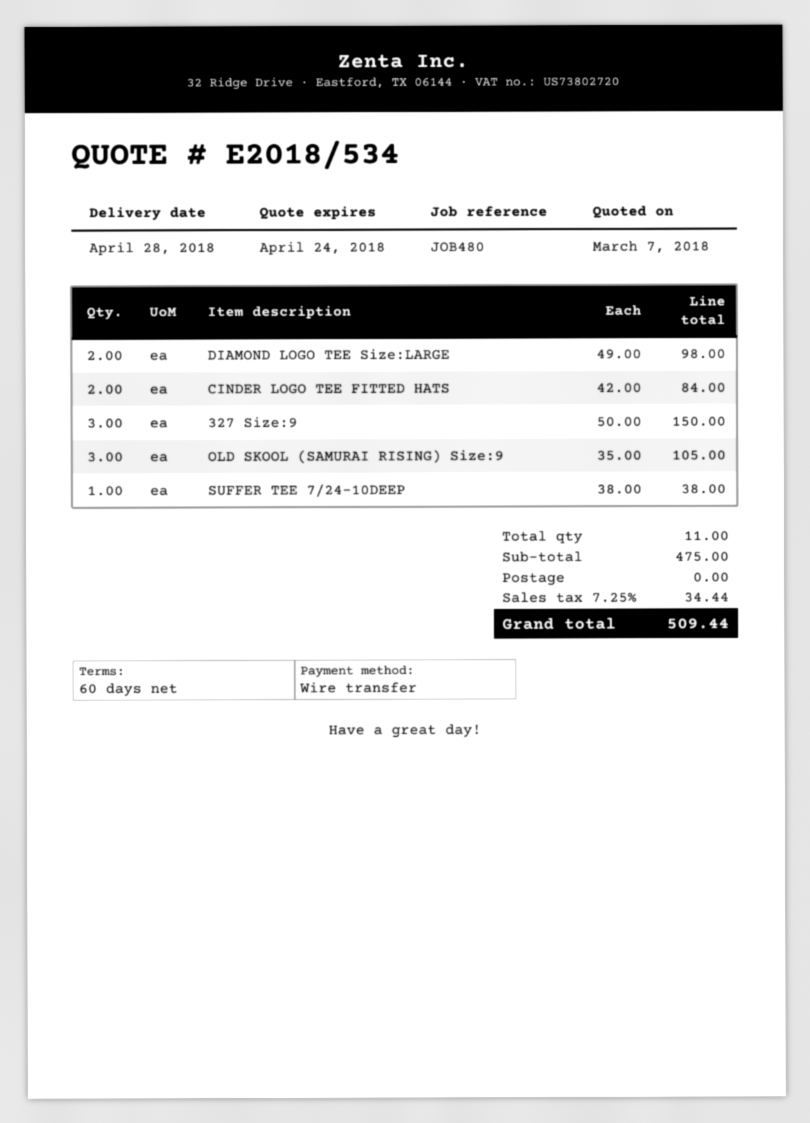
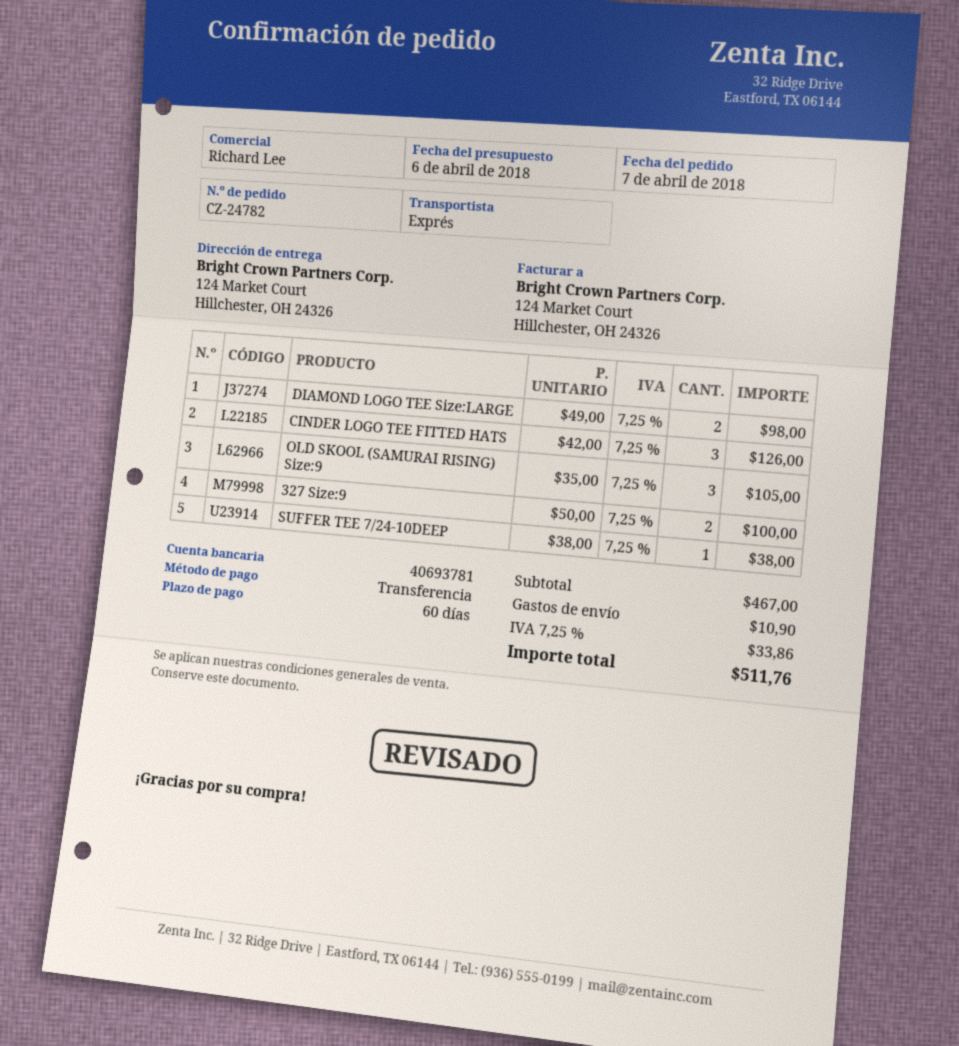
quote date: 2018-03-07 -> 2018-04-06
CINDER LOGO TEE FITTED HATS: 2 x 42.00 = 84.00 -> 3 x 42.00 = 126.00
327 Size:9: 3 x 50.00 = 150.00 -> 2 x 50.00 = 100.00
subtotal: 475.00 -> 467.00
shipping: 0.00 -> 10.90
tax: 7.25% = 34.44 -> 7.25% = 33.86
total: 509.44 -> 511.76

